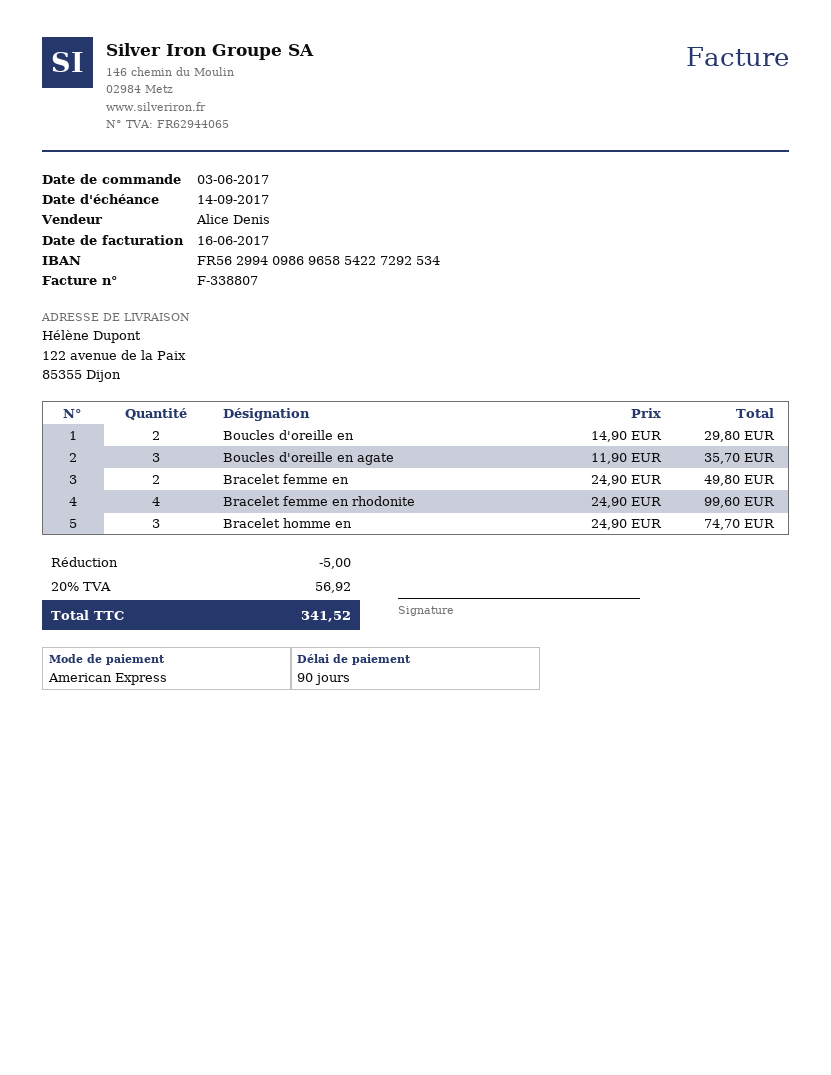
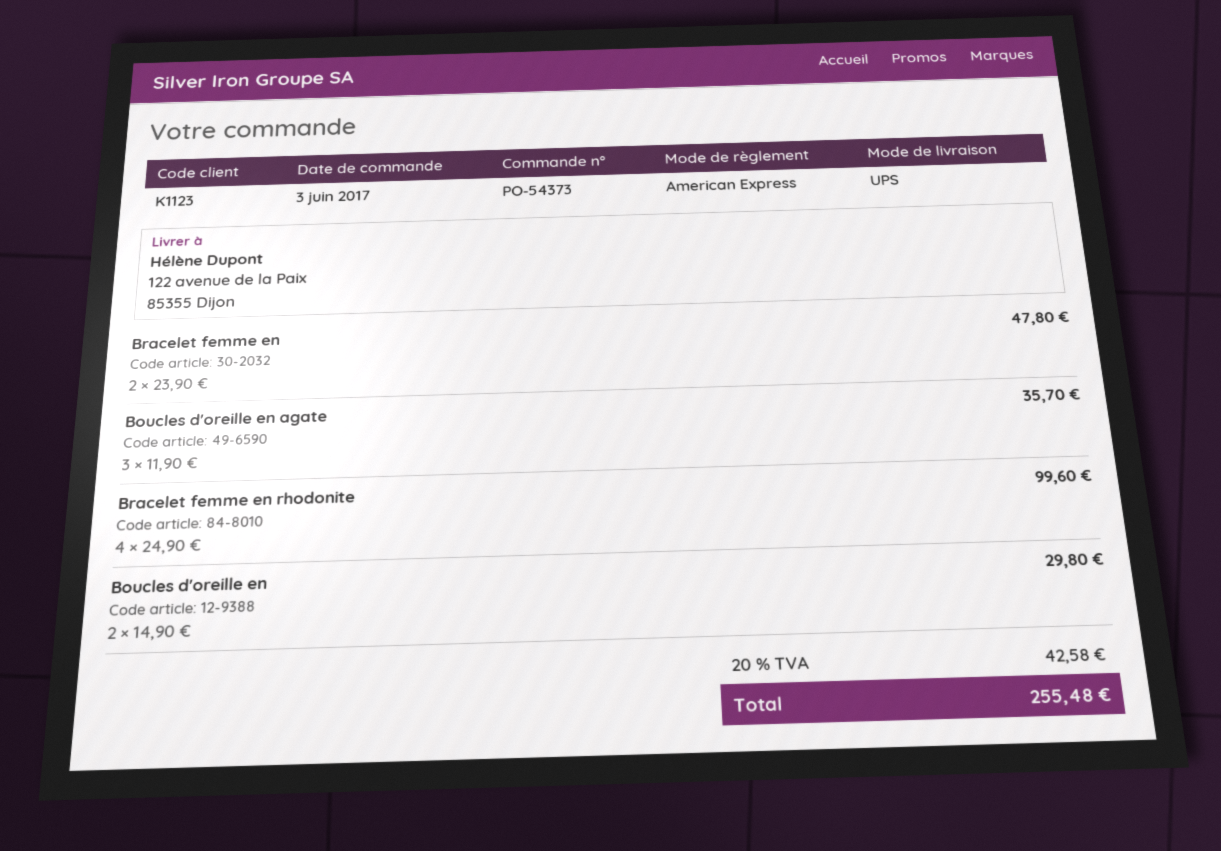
Bracelet femme en: 2 x 24.90 = 49.80 -> 2 x 23.90 = 47.80
Bracelet homme en: 3 x 24.90 = 74.70 -> none
discount: 5.00 -> none
tax: 20% = 56.92 -> 20% = 42.58
total: 341.52 -> 255.48

